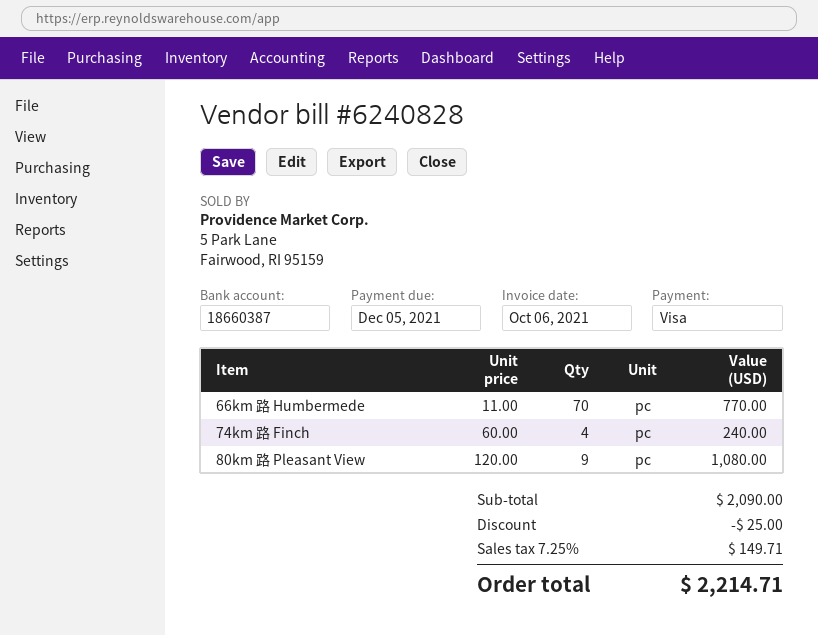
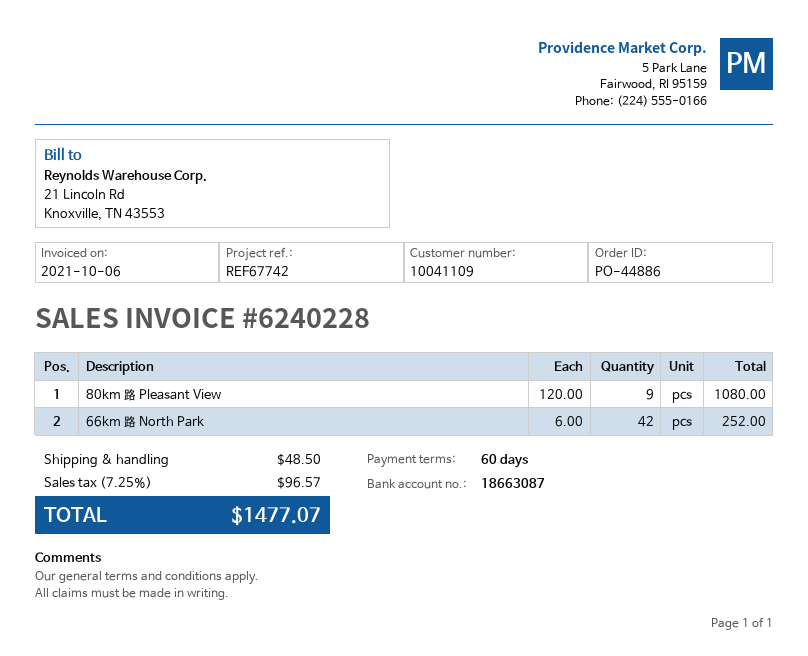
invoice number: 6240828 -> 6240228
bank account: 18660387 -> 18663087
66km 路 Humbermede: 70 x 11.00 = 770.00 -> none
74km 路 Finch: 4 x 60.00 = 240.00 -> none
66km 路 North Park: none -> 42 x 6.00 = 252.00
discount: 25.00 -> none
shipping: none -> 48.50
tax: 7.25% = 149.71 -> 7.25% = 96.57
total: 2214.71 -> 1477.07

